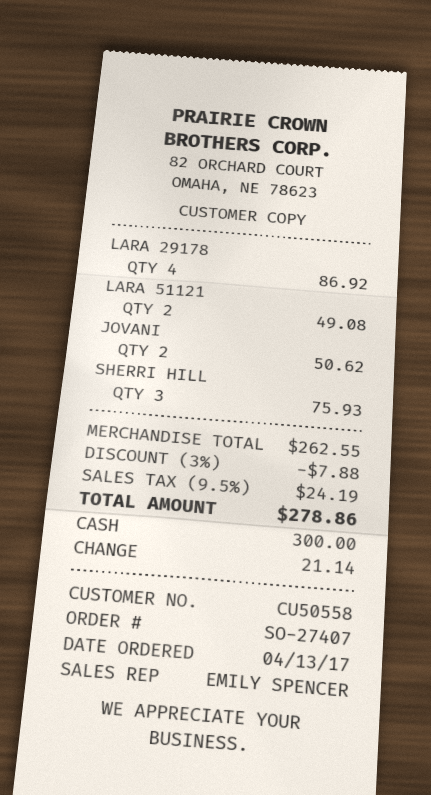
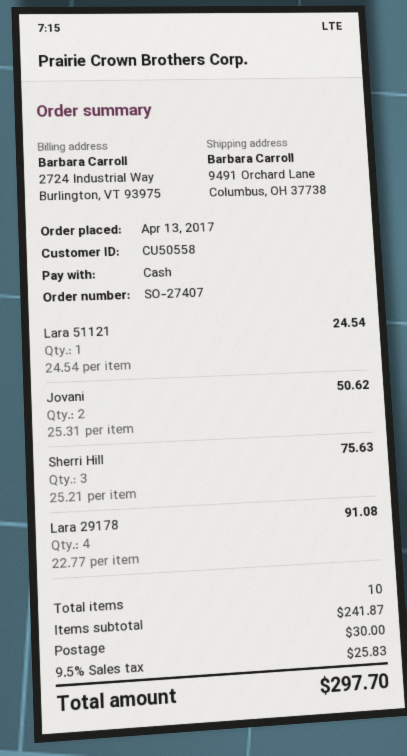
LARA 29178: 4 for 86.92 -> 4 for 91.08
LARA 51121: 2 for 49.08 -> 1 for 24.54
SHERRI HILL: 3 for 75.93 -> 3 for 75.63
subtotal: 262.55 -> 241.87
discount: 3% = 7.88 -> none
shipping: none -> 30.00
tax: 9.5% = 24.19 -> 9.5% = 25.83
total: 278.86 -> 297.70

